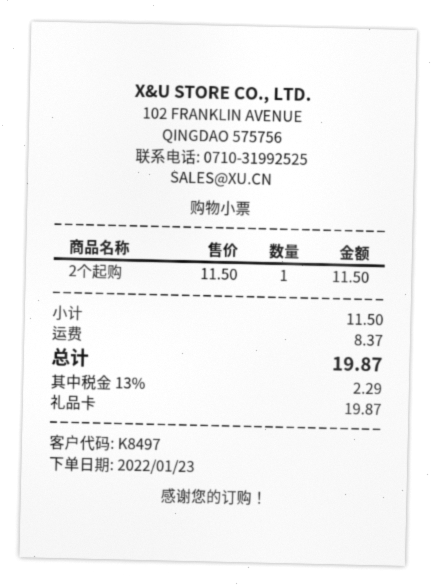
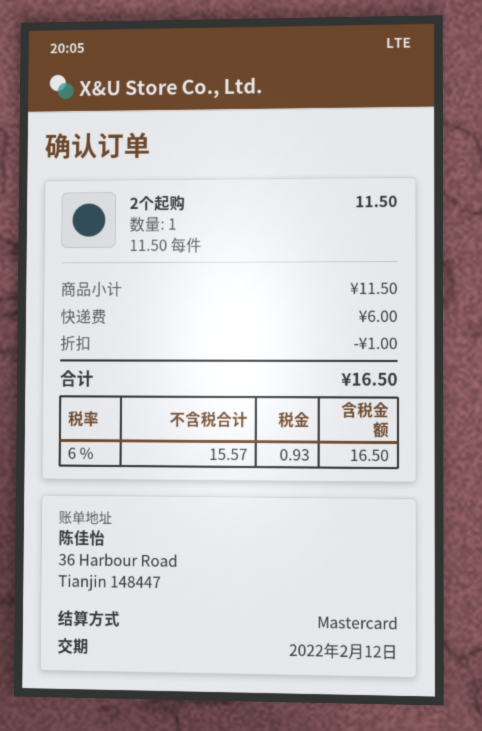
payment method: gift card -> Mastercard
discount: none -> 1.00
shipping: 8.37 -> 6.00
tax: 13% = 2.29 -> 6% = 0.93
total: 19.87 -> 16.50

